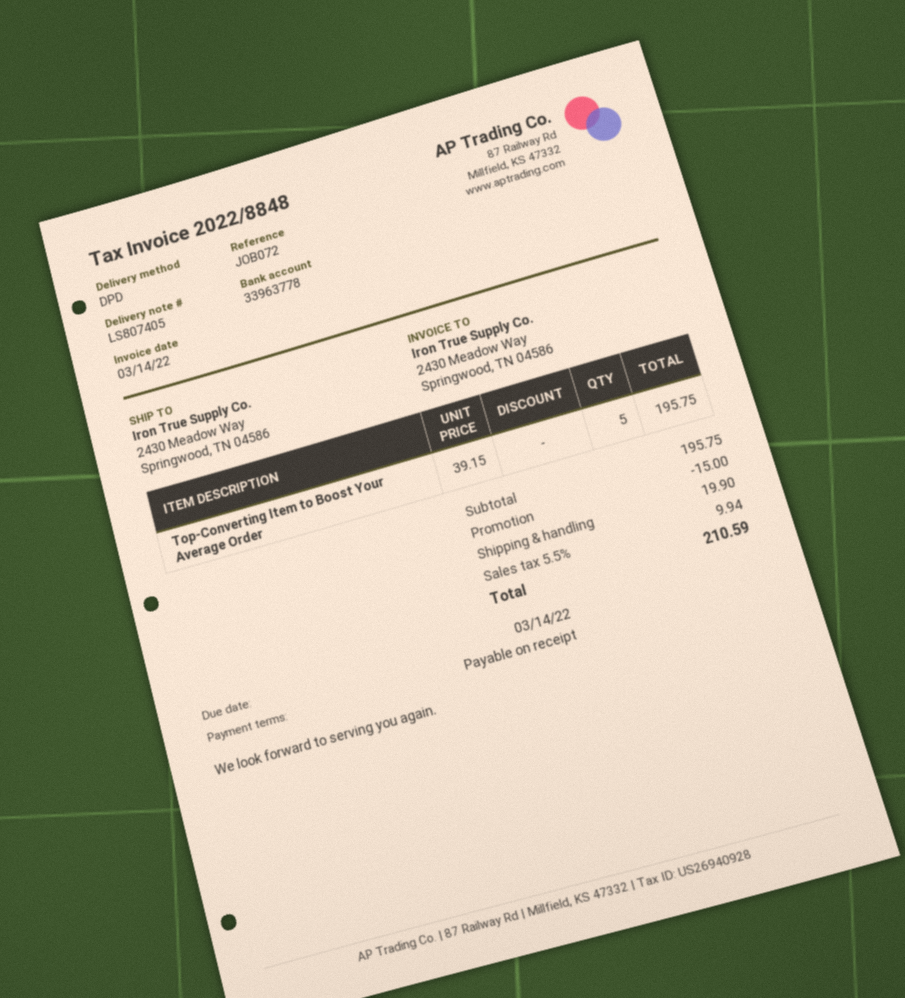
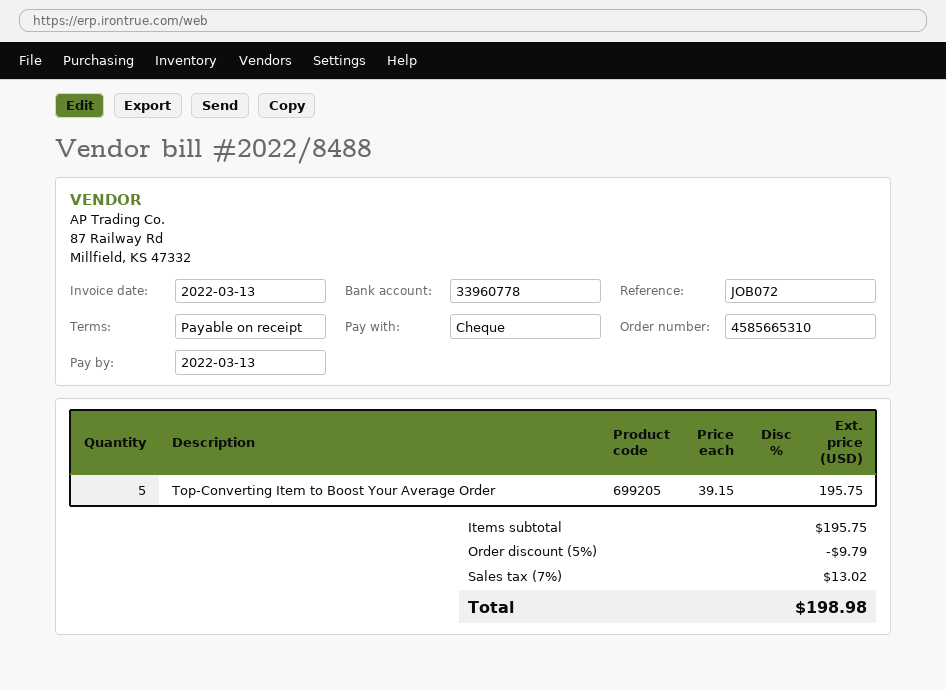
invoice number: 2022/8848 -> 2022/8488
invoice date: 2022-03-14 -> 2022-03-13
due date: 2022-03-14 -> 2022-03-13
bank account: 33963778 -> 33960778
discount: 15.00 -> 9.79
shipping: 19.90 -> none
tax: 5.5% = 9.94 -> 7% = 13.02
total: 210.59 -> 198.98

